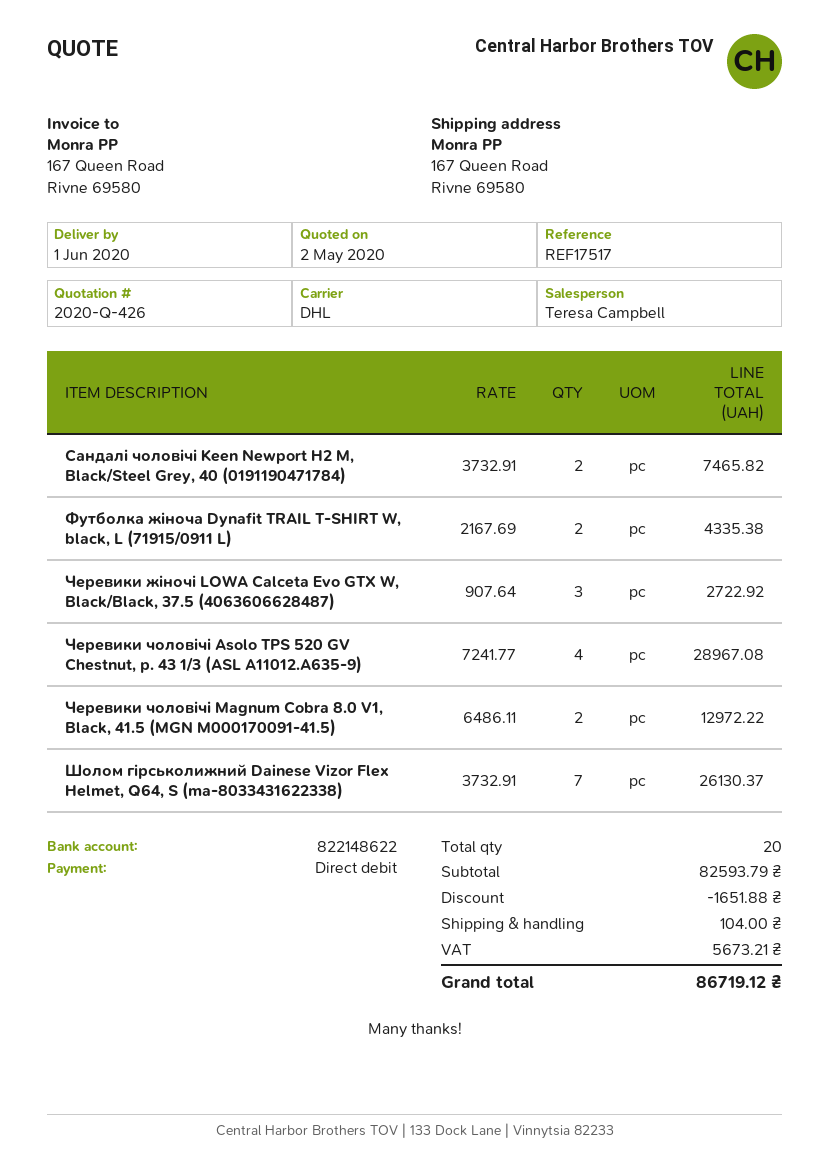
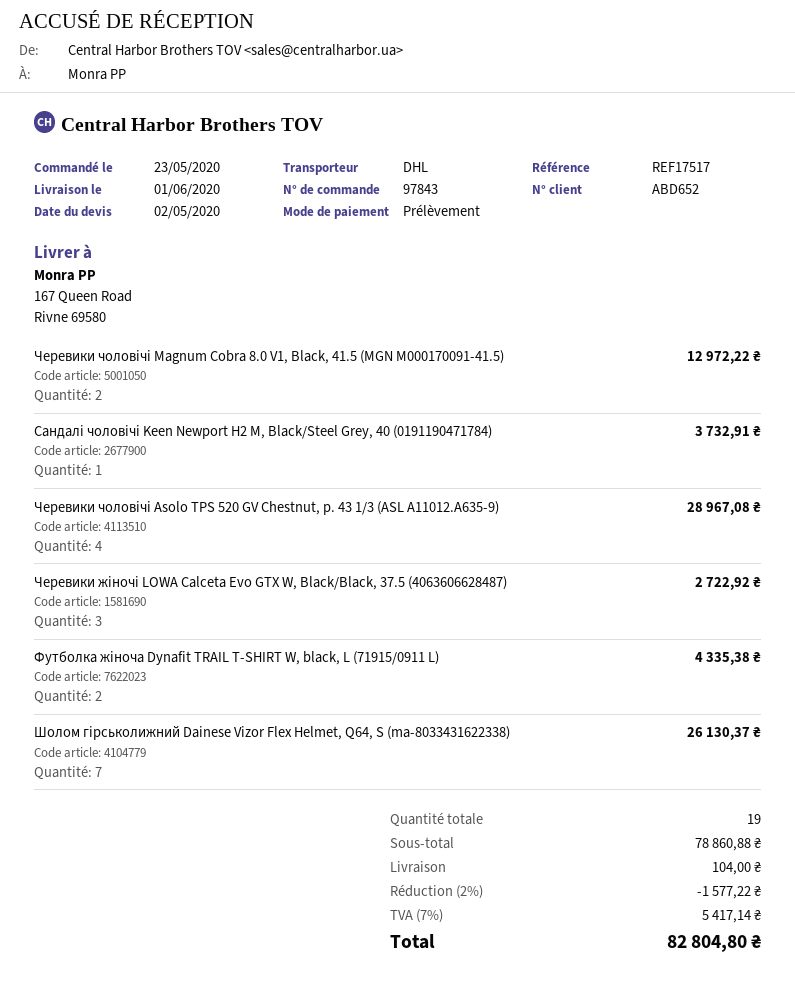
Сандалі чоловічі Keen Newport H2 M, Black/Steel Grey, 40 (0191190471784): 2 for 7465.82 -> 1 for 3732.91
total quantity: 20 -> 19
subtotal: 82593.79 -> 78860.88
discount: 1651.88 -> 1577.22
tax: 5673.21 -> 5417.14
total: 86719.12 -> 82804.80

